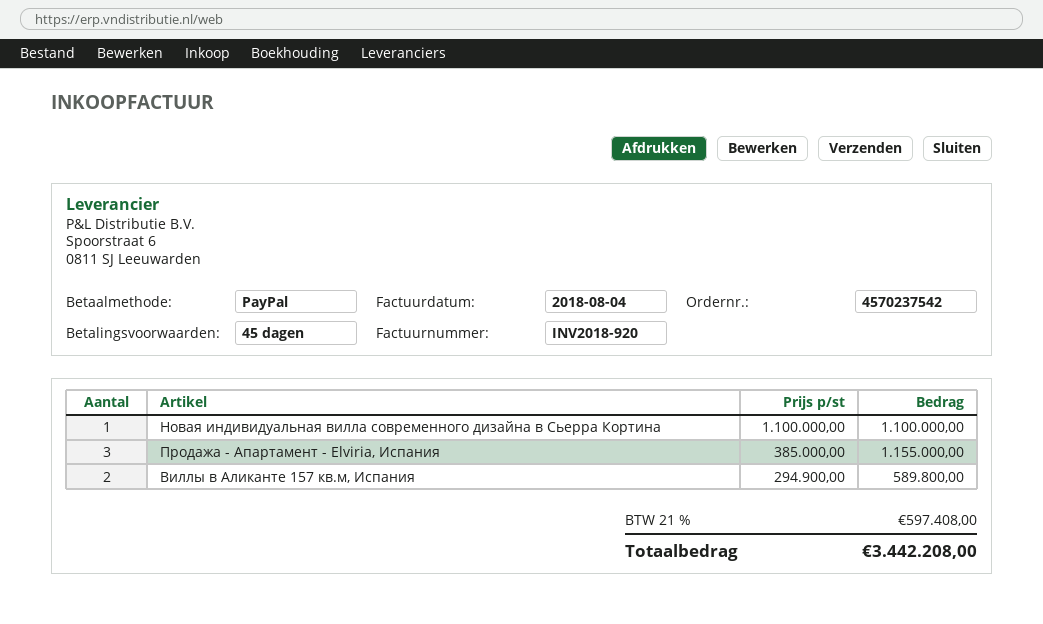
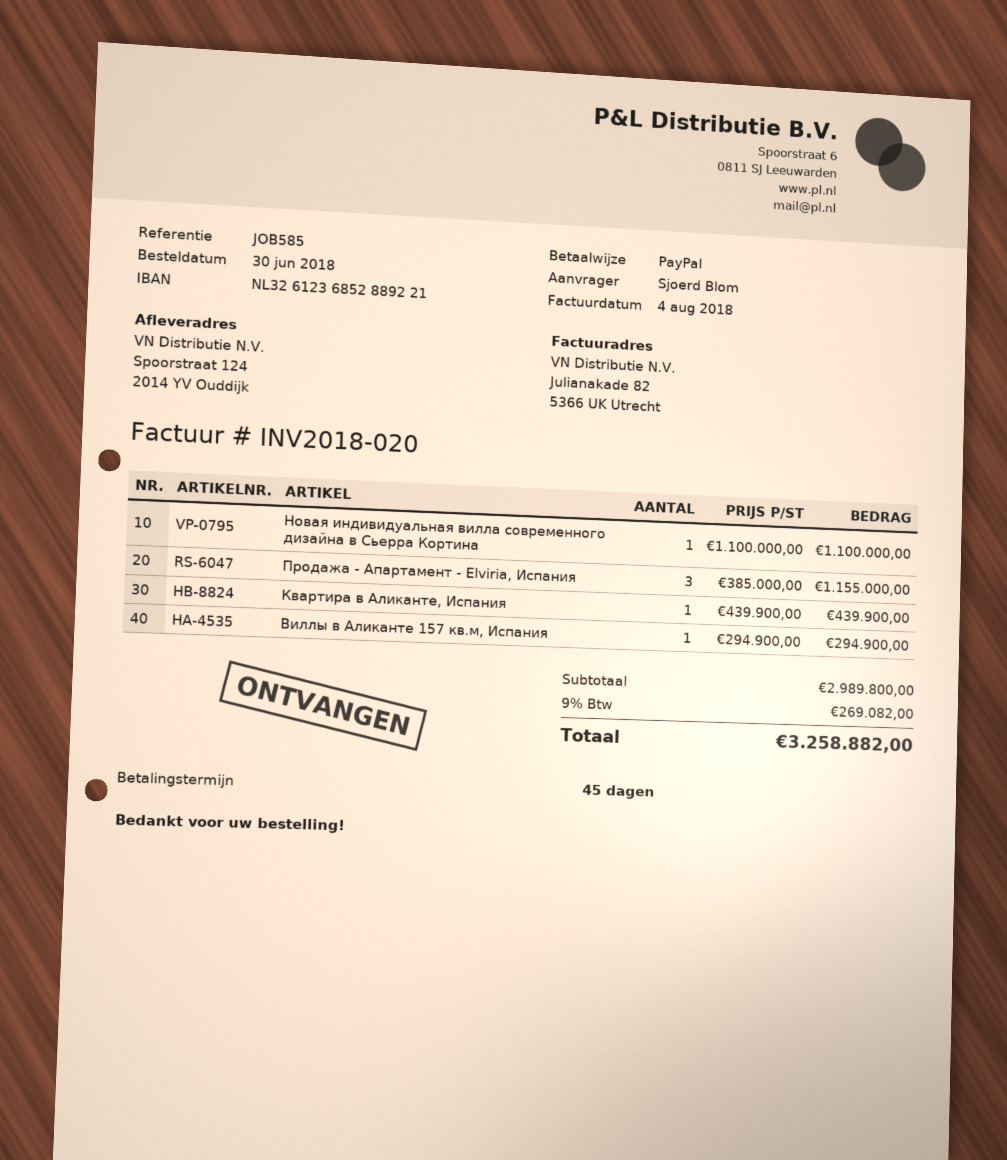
invoice number: INV2018-920 -> INV2018-020
Виллы в Аликанте 157 кв.м, Испания: 2 x 294900.00 = 589800.00 -> 1 x 294900.00 = 294900.00
Квартира в Аликанте, Испания: none -> 1 x 439900.00 = 439900.00
tax: 21% = 597408.00 -> 9% = 269082.00
total: 3442208.00 -> 3258882.00

